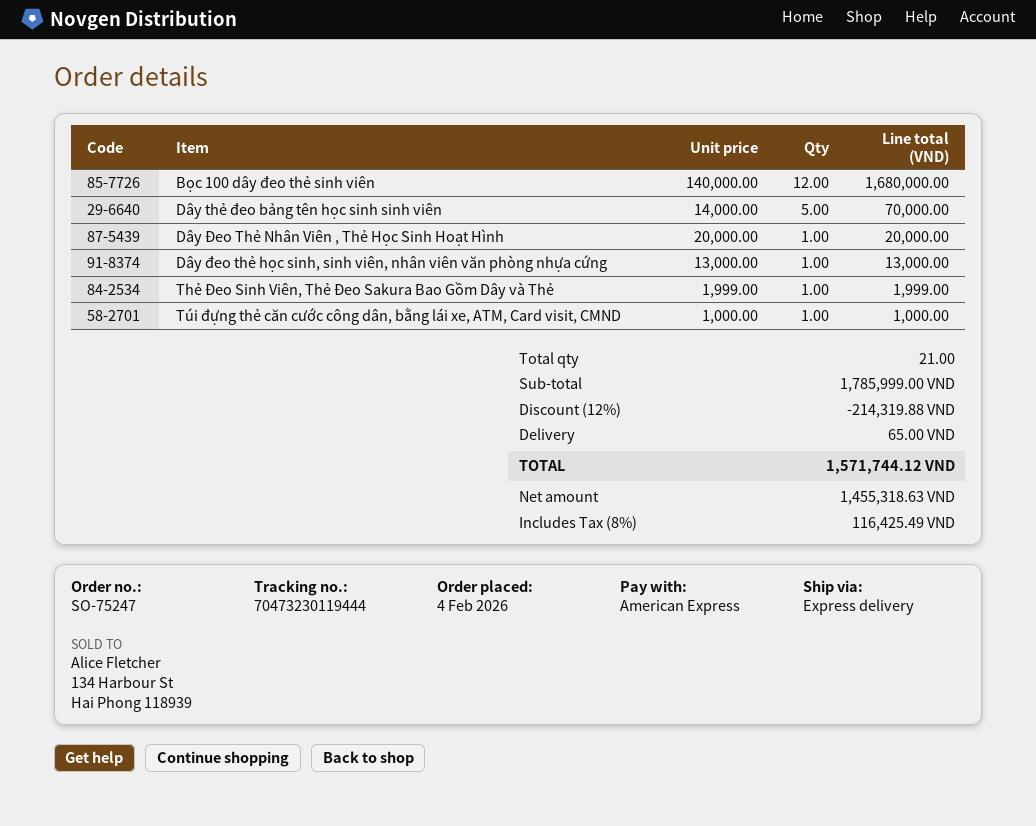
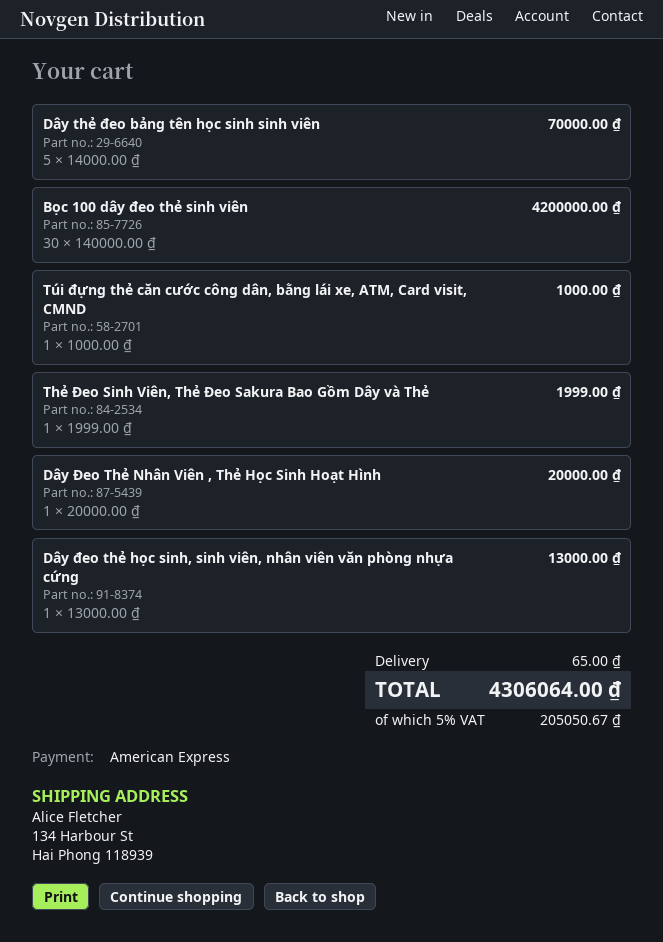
Bọc 100 dây đeo thẻ sinh viên: 12 x 140000.00 = 1680000.00 -> 30 x 140000.00 = 4200000.00
discount: 12% = 214319.88 -> none
tax: 8% = 116425.49 -> 5% = 205050.67
total: 1571744.12 -> 4306064.00

